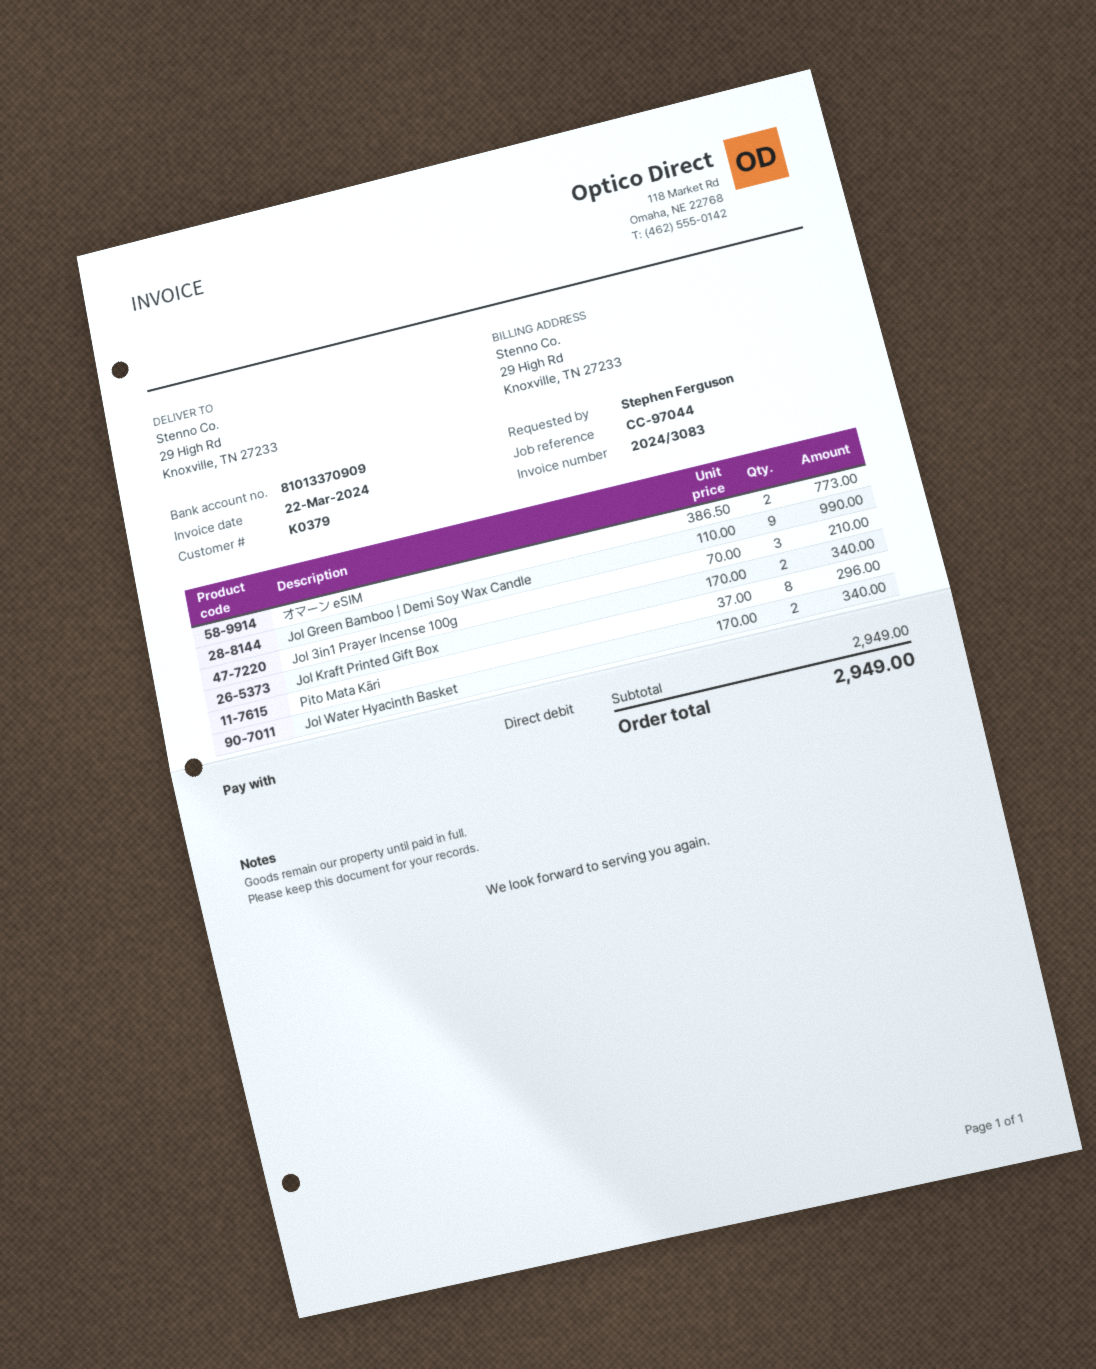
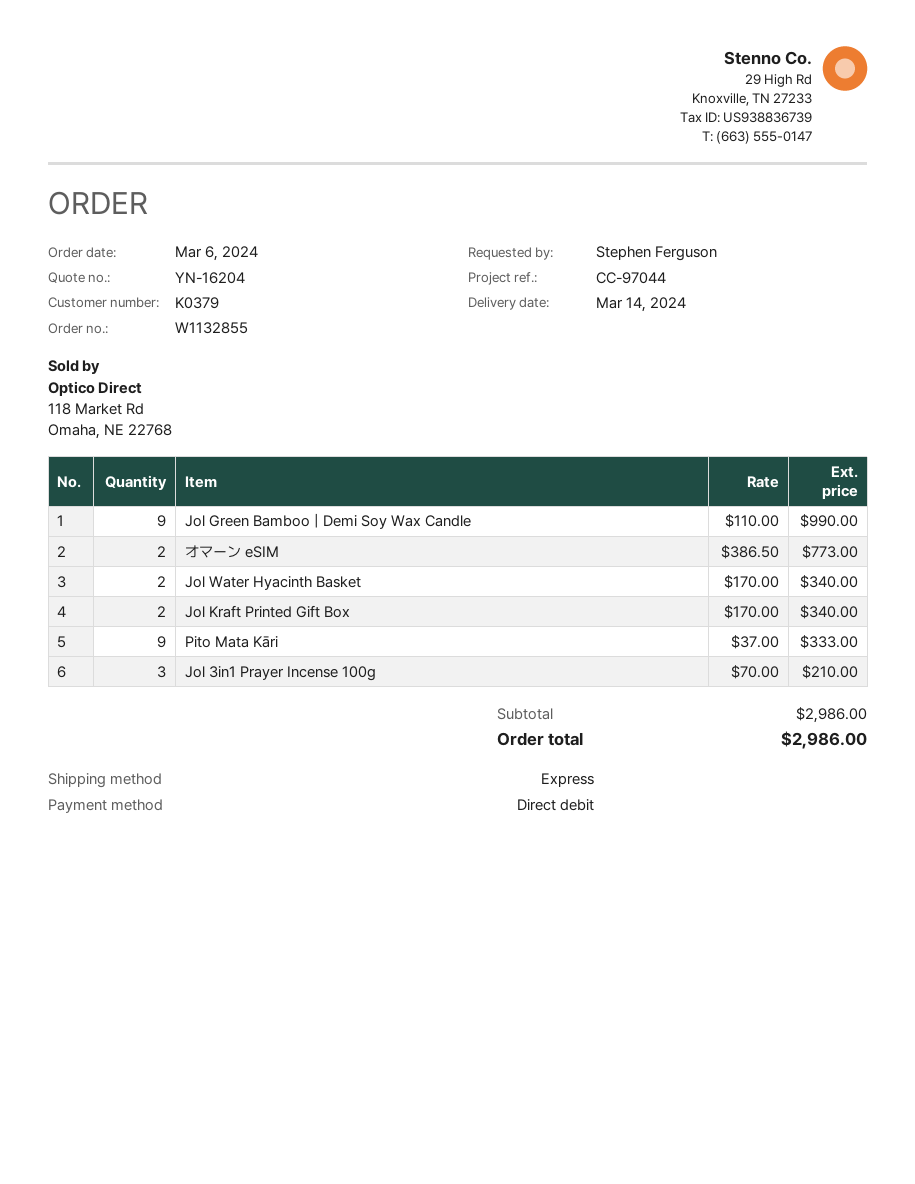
Pito Mata Kāri: 8 x 37.00 = 296.00 -> 9 x 37.00 = 333.00
subtotal: 2949.00 -> 2986.00
total: 2949.00 -> 2986.00

